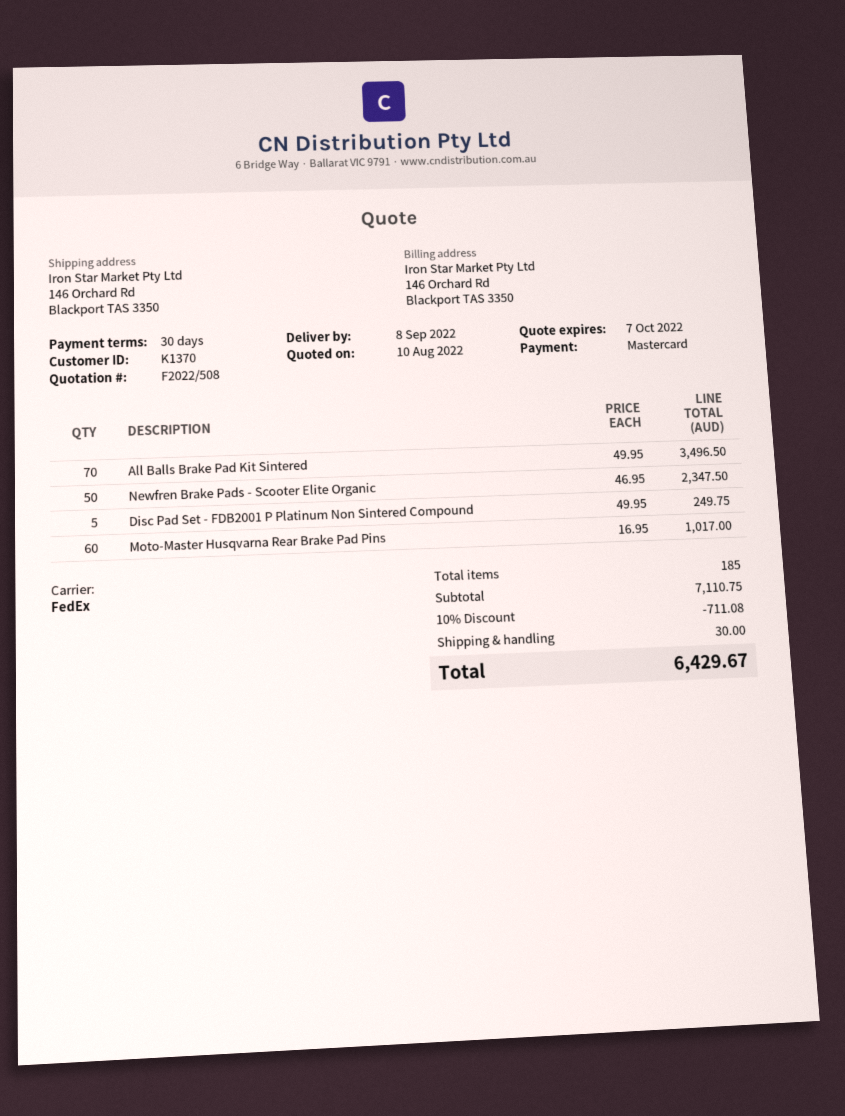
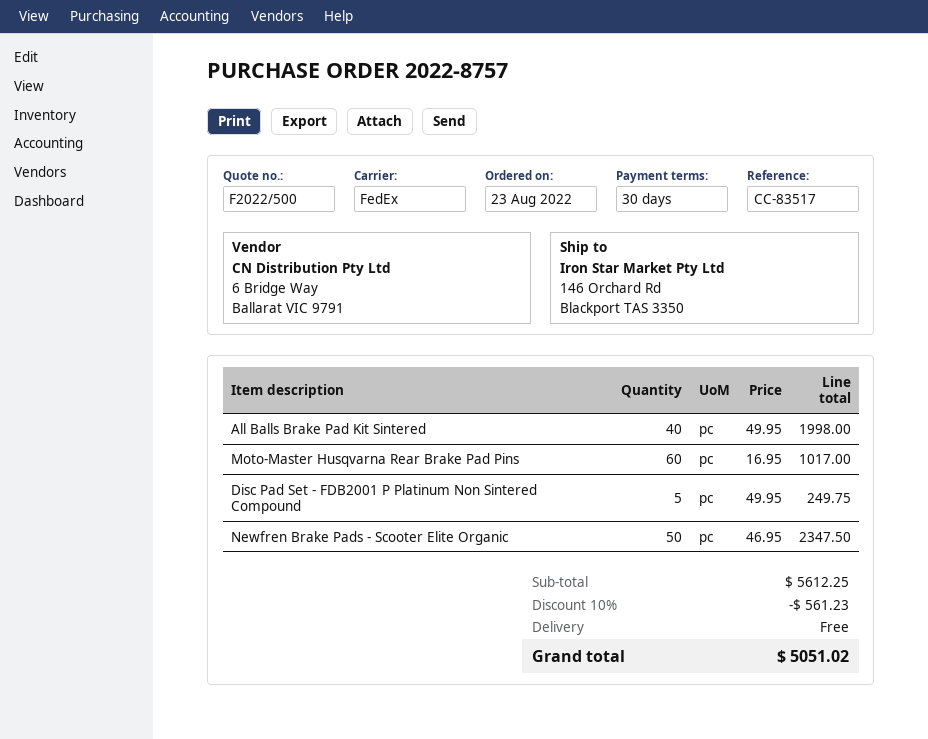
quote number: F2022/508 -> F2022/500
All Balls Brake Pad Kit Sintered: 70 x 49.95 = 3496.50 -> 40 x 49.95 = 1998.00
subtotal: 7110.75 -> 5612.25
discount: 10% = 711.08 -> 10% = 561.23
shipping: 30.00 -> 0.00
total: 6429.67 -> 5051.02

